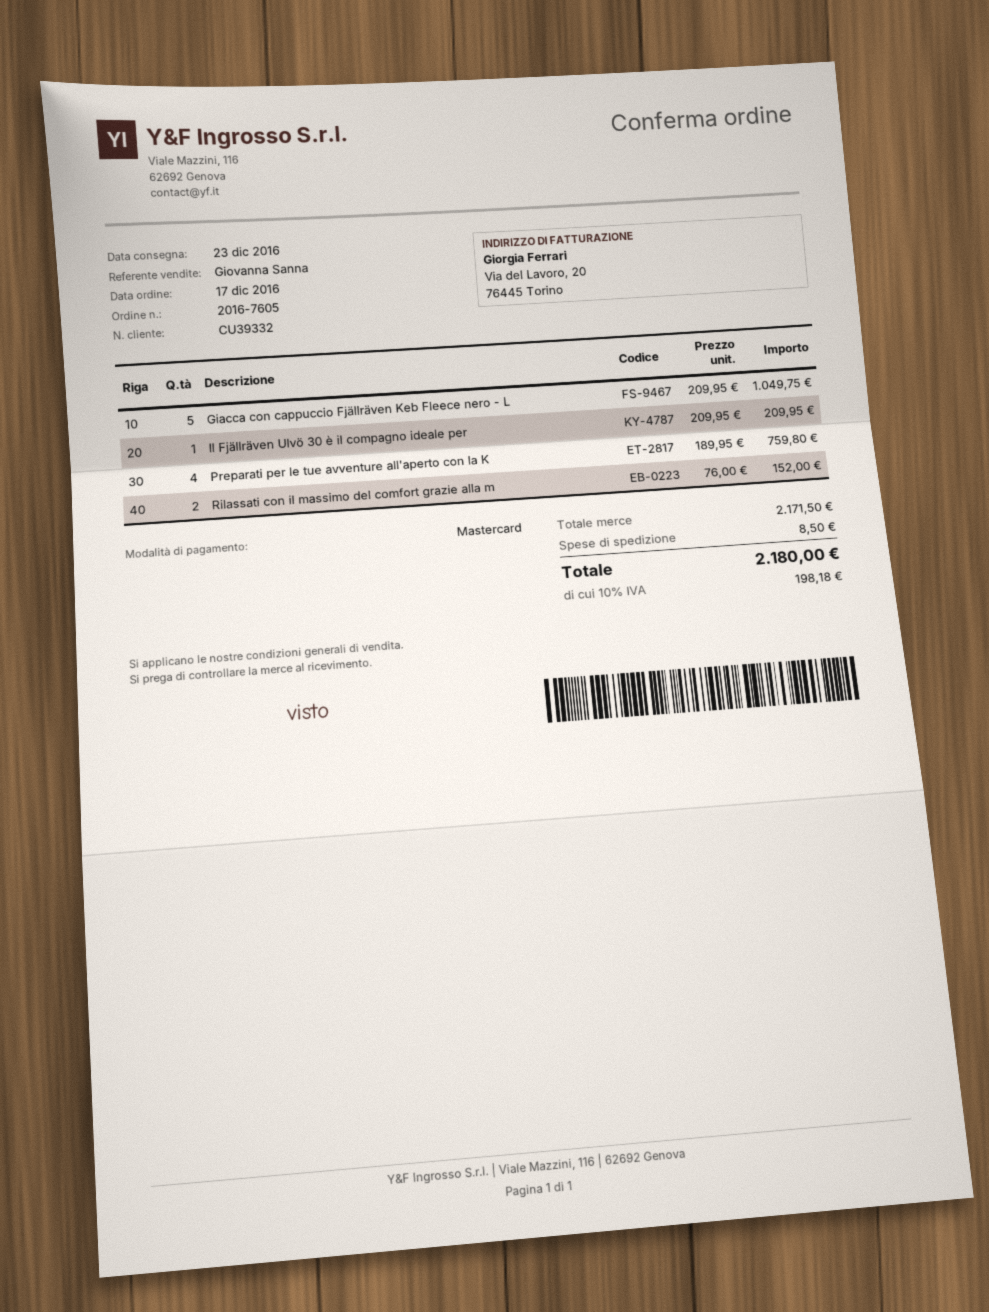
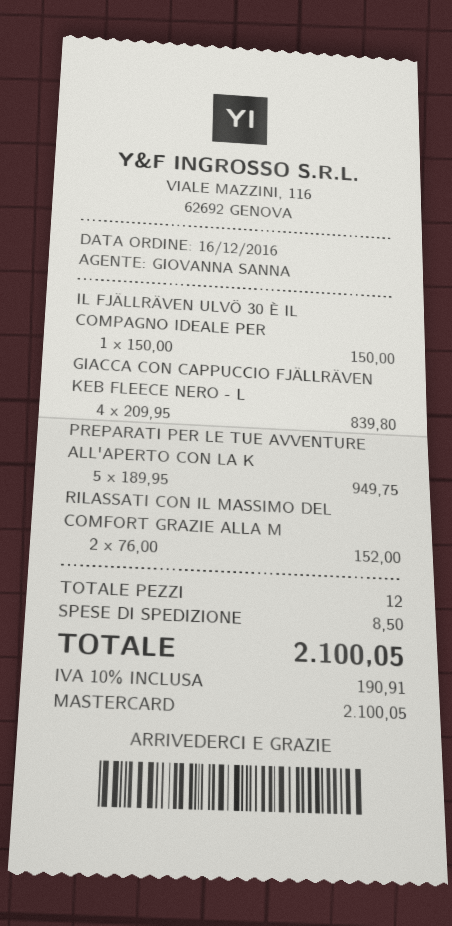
order date: 2016-12-17 -> 2016-12-16
Giacca con cappuccio Fjällräven Keb Fleece nero - L: 5 x 209.95 = 1049.75 -> 4 x 209.95 = 839.80
Il Fjällräven Ulvö 30 è il compagno ideale per: 1 x 209.95 = 209.95 -> 1 x 150.00 = 150.00
Preparati per le tue avventure all'aperto con la K: 4 x 189.95 = 759.80 -> 5 x 189.95 = 949.75
tax: 10% = 198.18 -> 10% = 190.91
total: 2180.00 -> 2100.05

